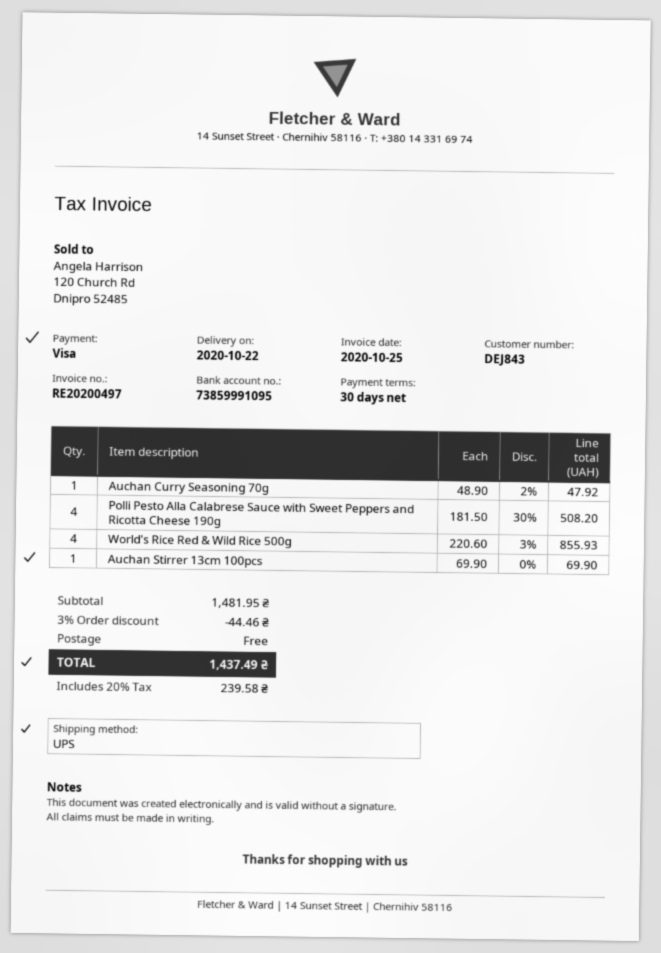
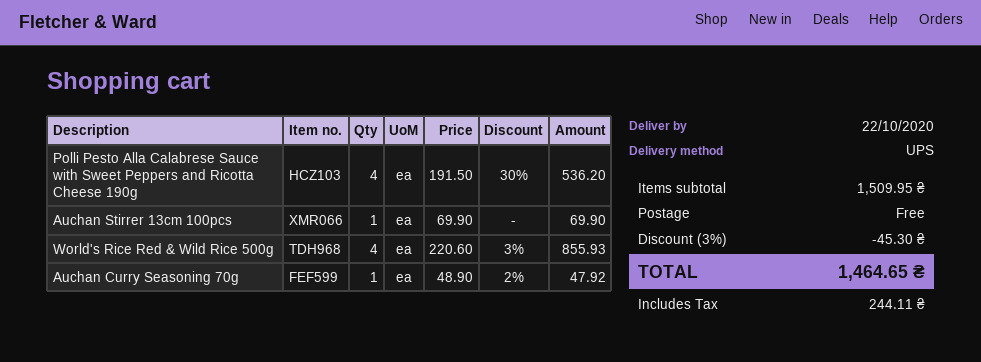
Polli Pesto Alla Calabrese Sauce with Sweet Peppers and Ricotta Cheese 190g: 4 x 181.50 - 30% = 508.20 -> 4 x 191.50 - 30% = 536.20
subtotal: 1481.95 -> 1509.95
discount: 3% = 44.46 -> 3% = 45.30
tax: 239.58 -> 244.11
total: 1437.49 -> 1464.65

